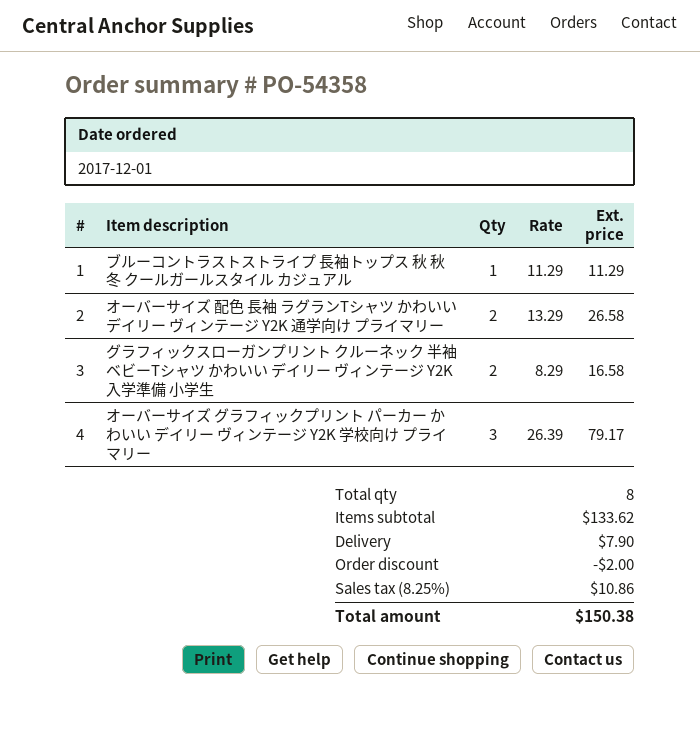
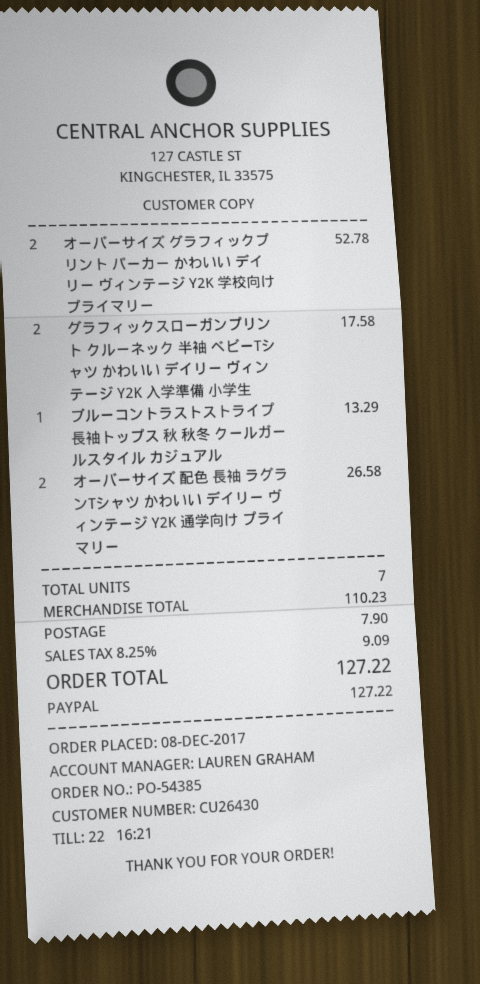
order number: PO-54358 -> PO-54385
order date: 2017-12-01 -> 2017-12-08
ブルーコントラストストライプ 長袖トップス 秋 秋冬 クールガールスタイル カジュアル: 1 for 11.29 -> 1 for 13.29
グラフィックスローガンプリント クルーネック 半袖 ベビーTシャツ かわいい デイリー ヴィンテージ Y2K 入学準備 小学生: 2 for 16.58 -> 2 for 17.58
オーバーサイズ グラフィックプリント パーカー かわいい デイリー ヴィンテージ Y2K 学校向け プライマリー: 3 for 79.17 -> 2 for 52.78
total quantity: 8 -> 7
subtotal: 133.62 -> 110.23
discount: 2.00 -> none
tax: 8.25% = 10.86 -> 8.25% = 9.09
total: 150.38 -> 127.22

